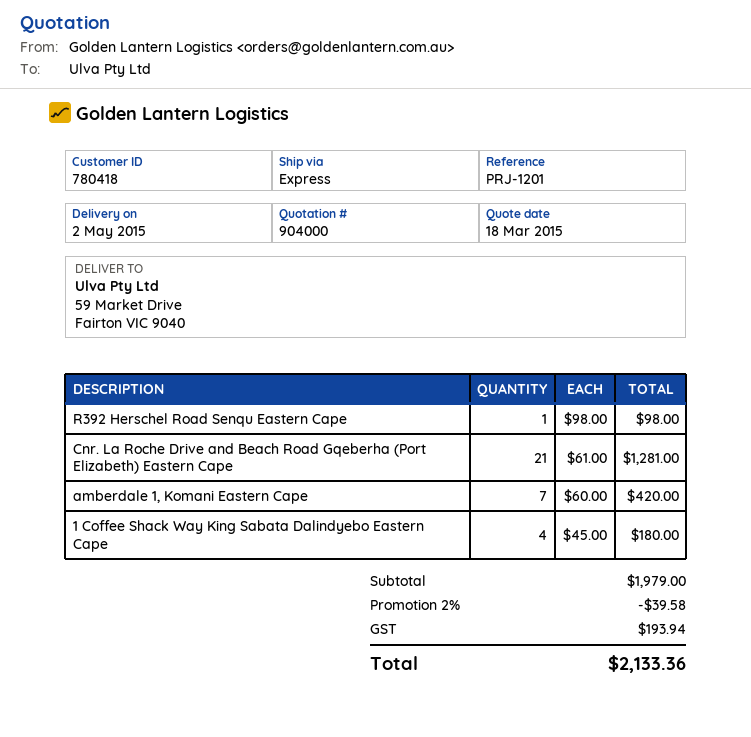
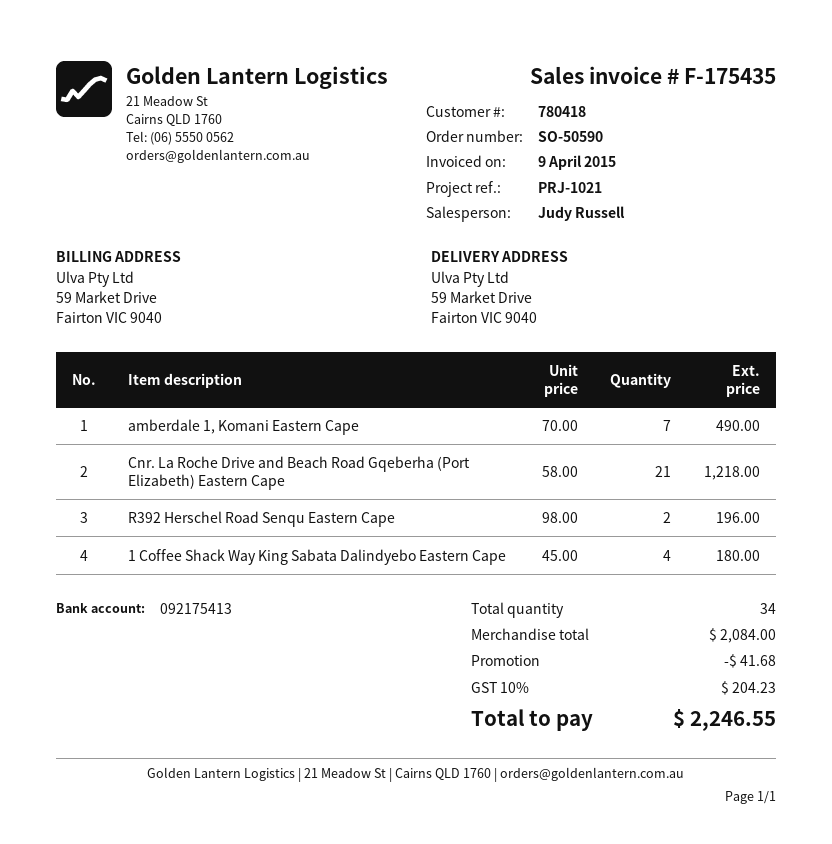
reference: PRJ-1201 -> PRJ-1021
R392 Herschel Road Senqu Eastern Cape: 1 x 98.00 = 98.00 -> 2 x 98.00 = 196.00
Cnr. La Roche Drive and Beach Road Gqeberha (Port Elizabeth) Eastern Cape: 21 x 61.00 = 1281.00 -> 21 x 58.00 = 1218.00
amberdale 1, Komani Eastern Cape: 7 x 60.00 = 420.00 -> 7 x 70.00 = 490.00
subtotal: 1979.00 -> 2084.00
discount: 39.58 -> 41.68
tax: 193.94 -> 204.23
total: 2133.36 -> 2246.55

